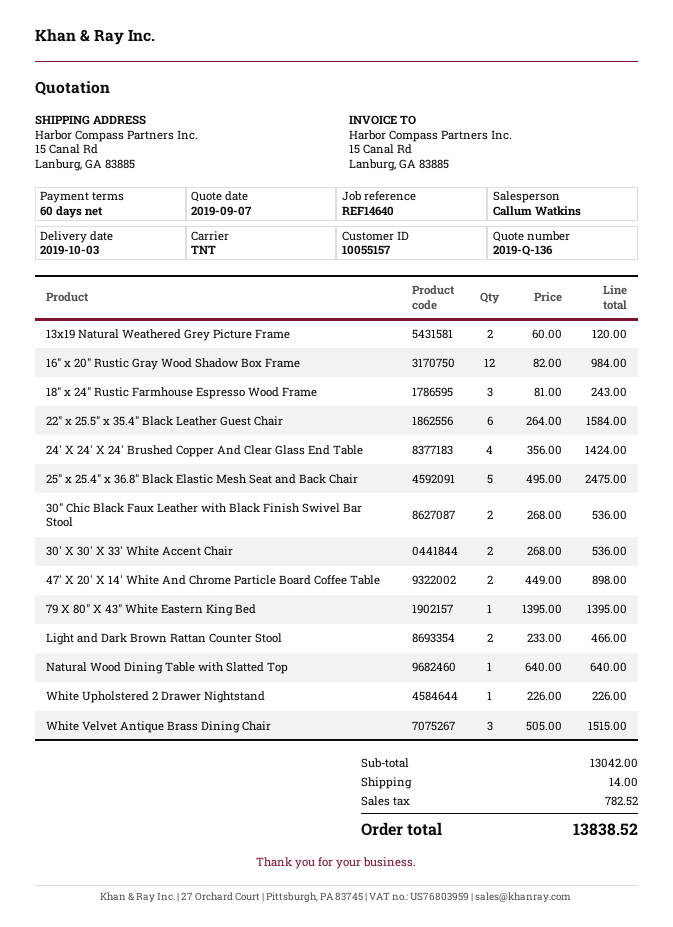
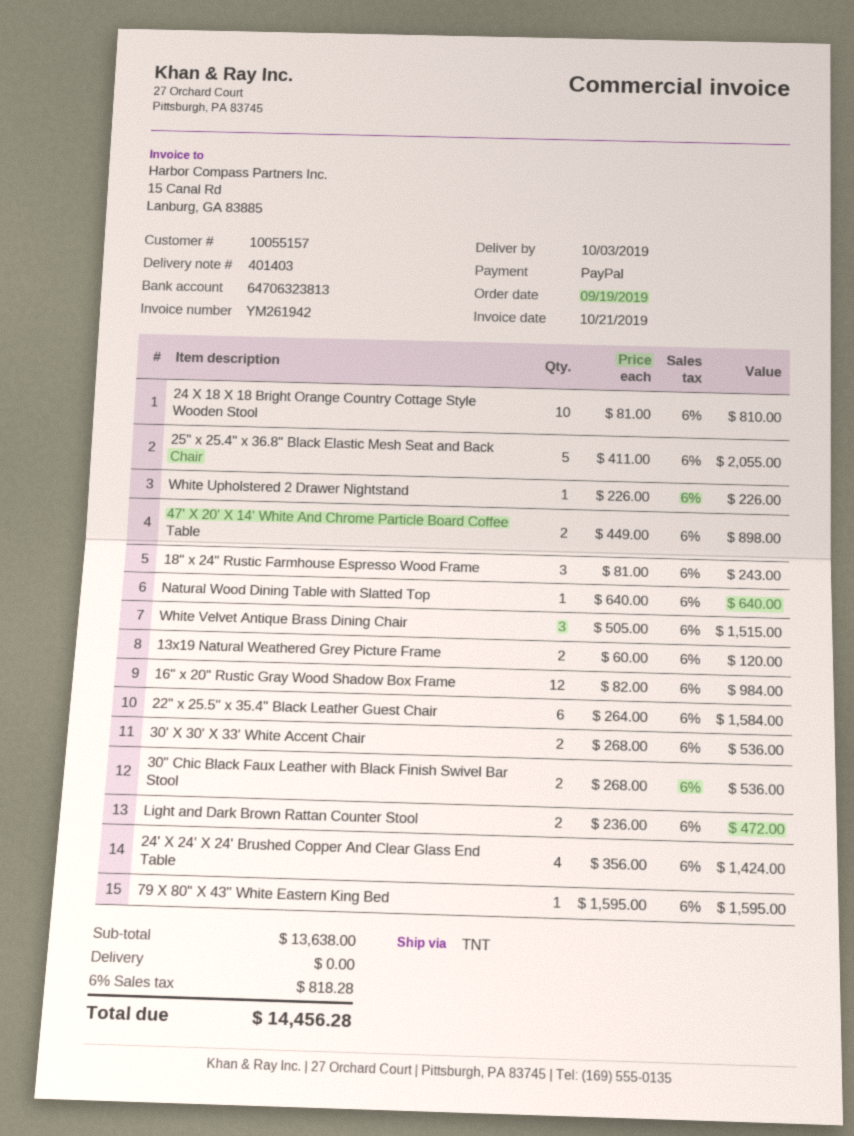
25" x 25.4" x 36.8" Black Elastic Mesh Seat and Back Chair: 5 x 495.00 = 2475.00 -> 5 x 411.00 = 2055.00
79 X 80" X 43" White Eastern King Bed: 1 x 1395.00 = 1395.00 -> 1 x 1595.00 = 1595.00
Light and Dark Brown Rattan Counter Stool: 2 x 233.00 = 466.00 -> 2 x 236.00 = 472.00
24 X 18 X 18 Bright Orange Country Cottage Style Wooden Stool: none -> 10 x 81.00 = 810.00
subtotal: 13042.00 -> 13638.00
shipping: 14.00 -> 0.00
tax: 782.52 -> 818.28
total: 13838.52 -> 14456.28

